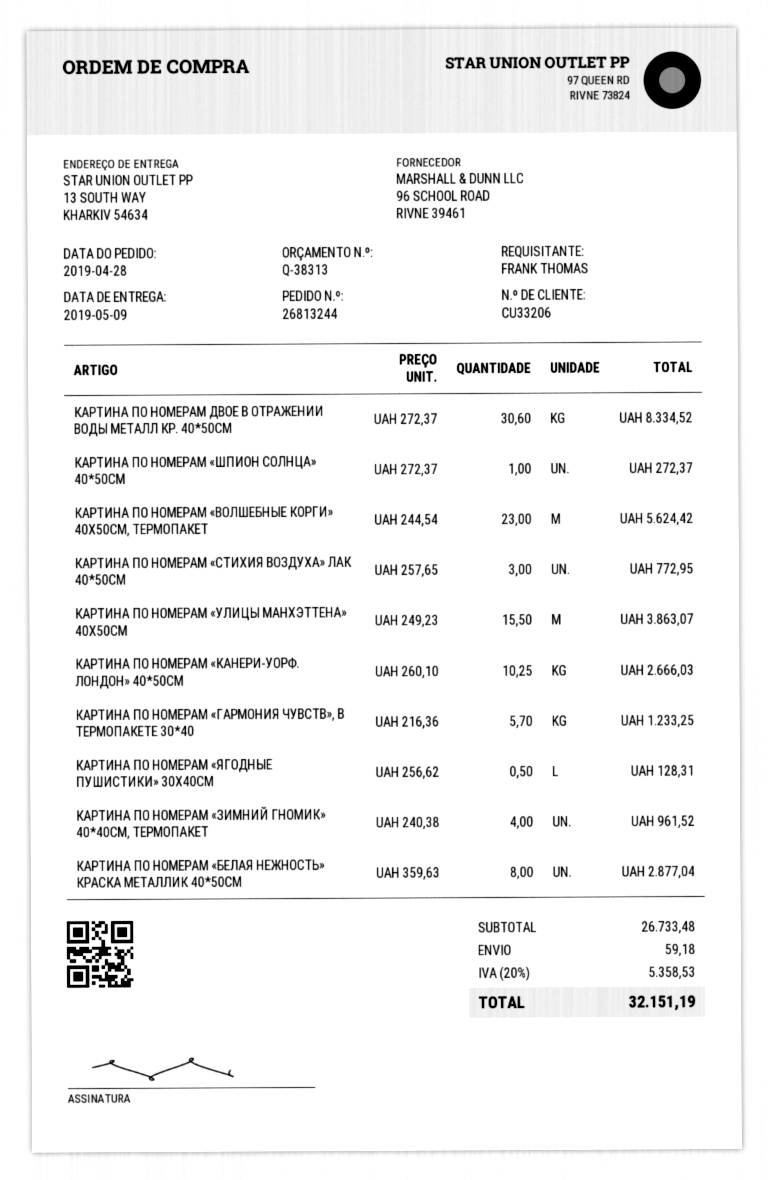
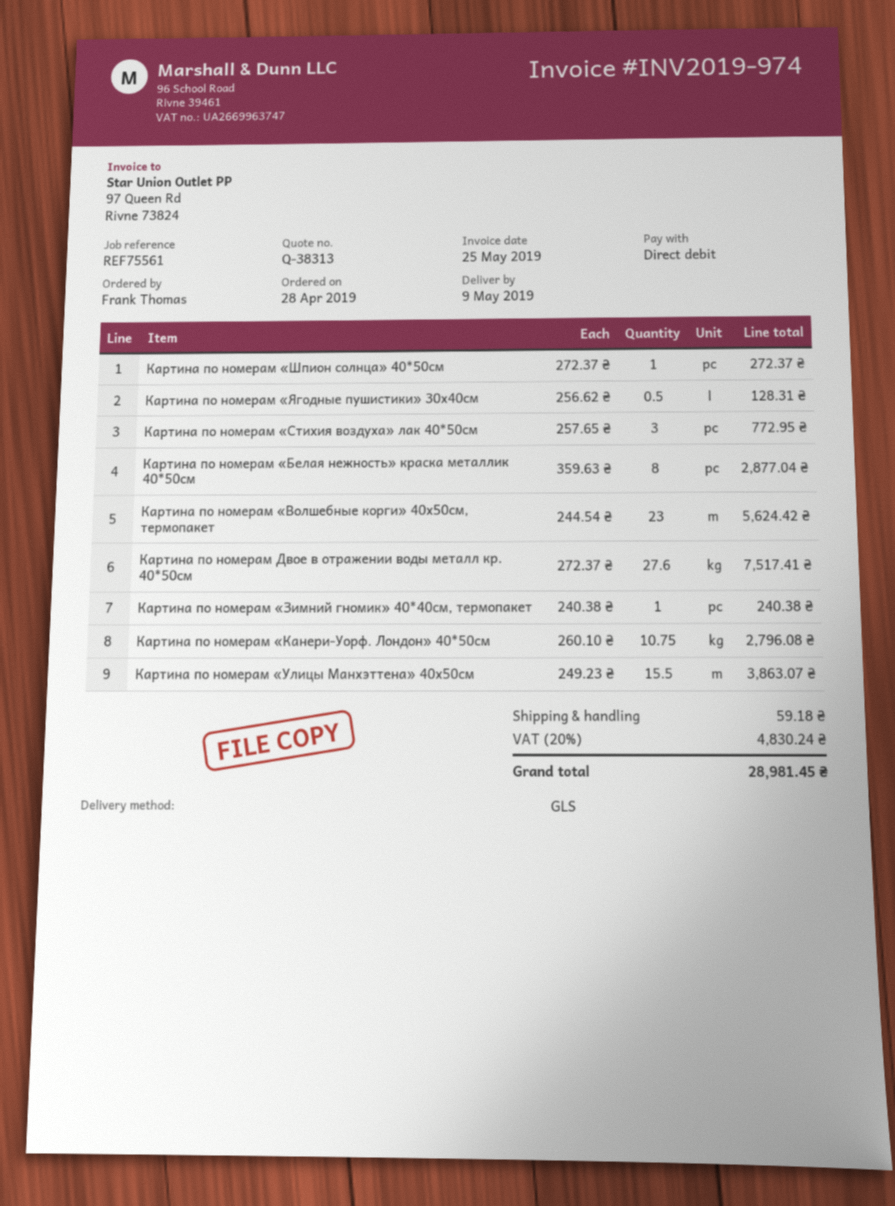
КАРТИНА ПО НОМЕРАМ ДВОЕ В ОТРАЖЕНИИ ВОДЫ МЕТАЛЛ КР. 40*50СМ: 30.6 x 272.37 = 8334.52 -> 27.6 x 272.37 = 7517.41
КАРТИНА ПО НОМЕРАМ «КАНЕРИ-УОРФ. ЛОНДОН» 40*50СМ: 10.25 x 260.10 = 2666.03 -> 10.75 x 260.10 = 2796.08
КАРТИНА ПО НОМЕРАМ «ГАРМОНИЯ ЧУВСТВ», В ТЕРМОПАКЕТЕ 30*40: 5.7 x 216.36 = 1233.25 -> none
КАРТИНА ПО НОМЕРАМ «ЗИМНИЙ ГНОМИК» 40*40СМ, ТЕРМОПАКЕТ: 4 x 240.38 = 961.52 -> 1 x 240.38 = 240.38
tax: 20% = 5358.53 -> 20% = 4830.24
total: 32151.19 -> 28981.45

